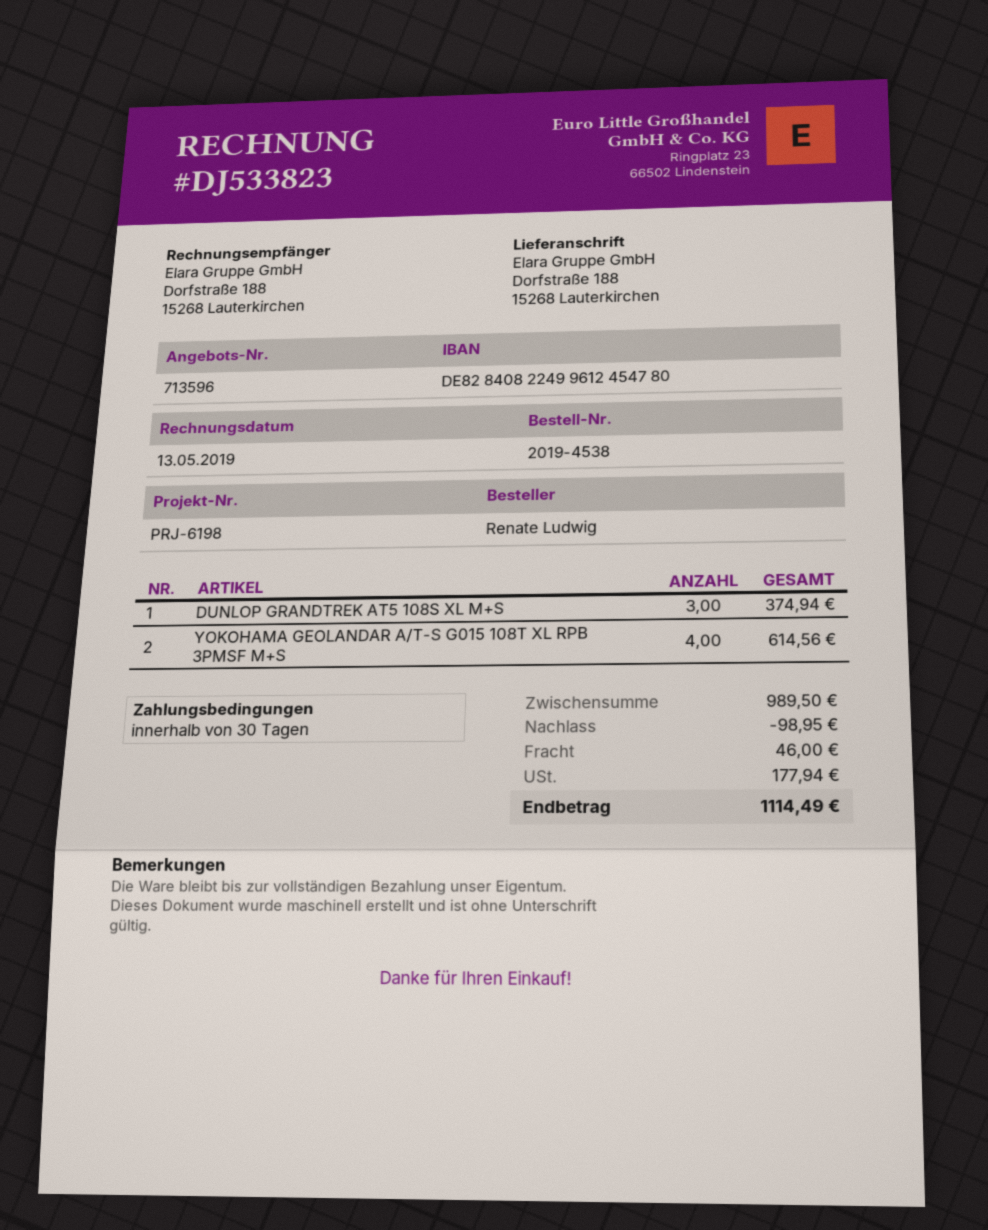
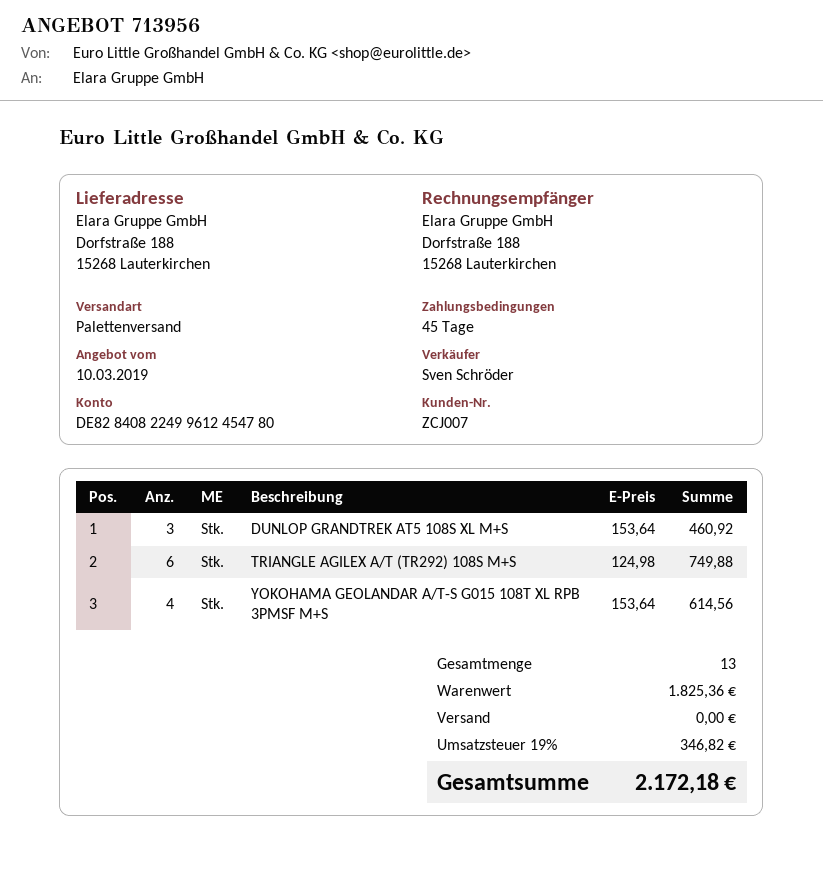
quote number: 713596 -> 713956
payment terms: 30 days -> 45 days
DUNLOP GRANDTREK AT5 108S XL M+S: 3 for 374.94 -> 3 for 460.92
TRIANGLE AGILEX A/T (TR292) 108S M+S: none -> 6 for 749.88
subtotal: 989.50 -> 1825.36
discount: 98.95 -> none
shipping: 46.00 -> 0.00
tax: 177.94 -> 346.82
total: 1114.49 -> 2172.18

